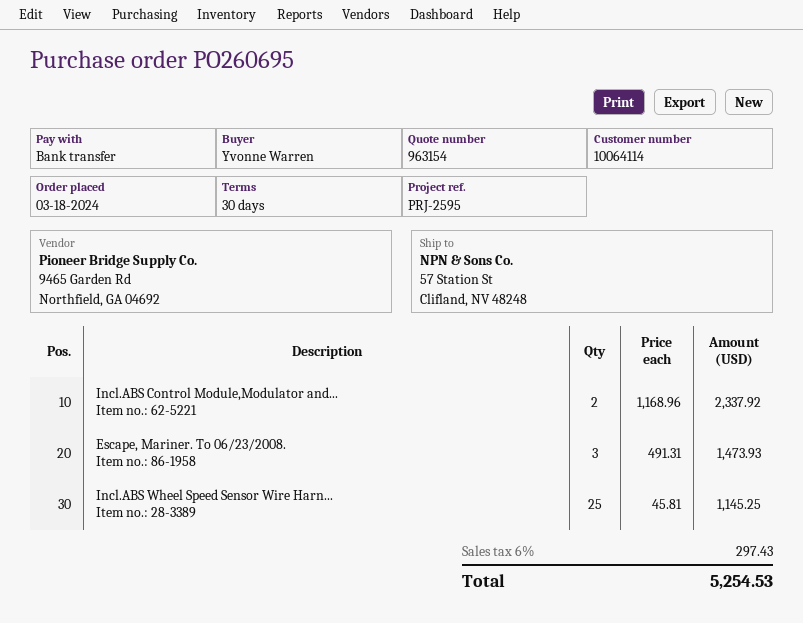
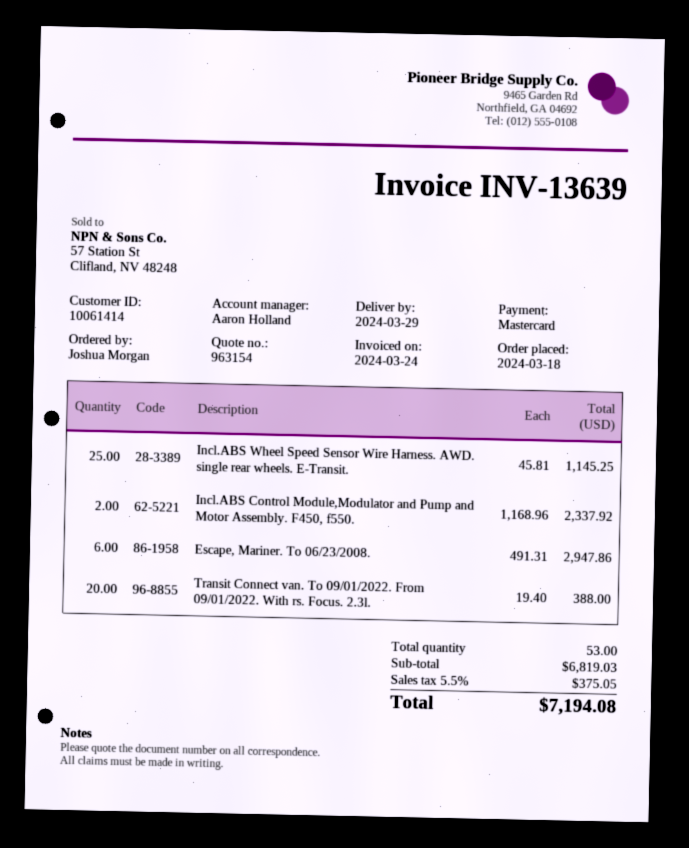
customer number: 10064114 -> 10061414
ordered by: Yvonne Warren -> Joshua Morgan
payment method: bank transfer -> Mastercard
Escape, Mariner. To 06/23/2008.: 3 x 491.31 = 1473.93 -> 6 x 491.31 = 2947.86
Transit Connect van. To 09/01/2022. From 09/01/2022. With rs. Focus. 2.3l.: none -> 20 x 19.40 = 388.00
tax: 6% = 297.43 -> 5.5% = 375.05
total: 5254.53 -> 7194.08

